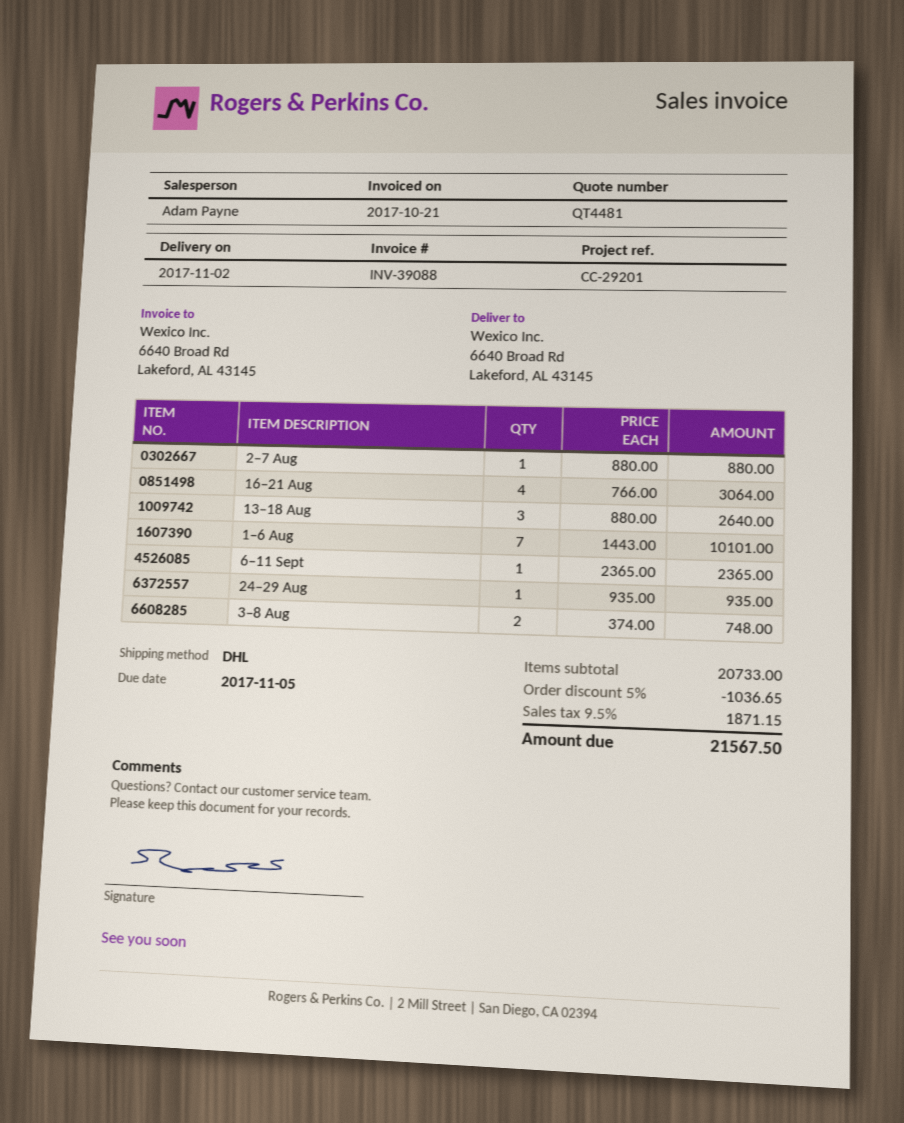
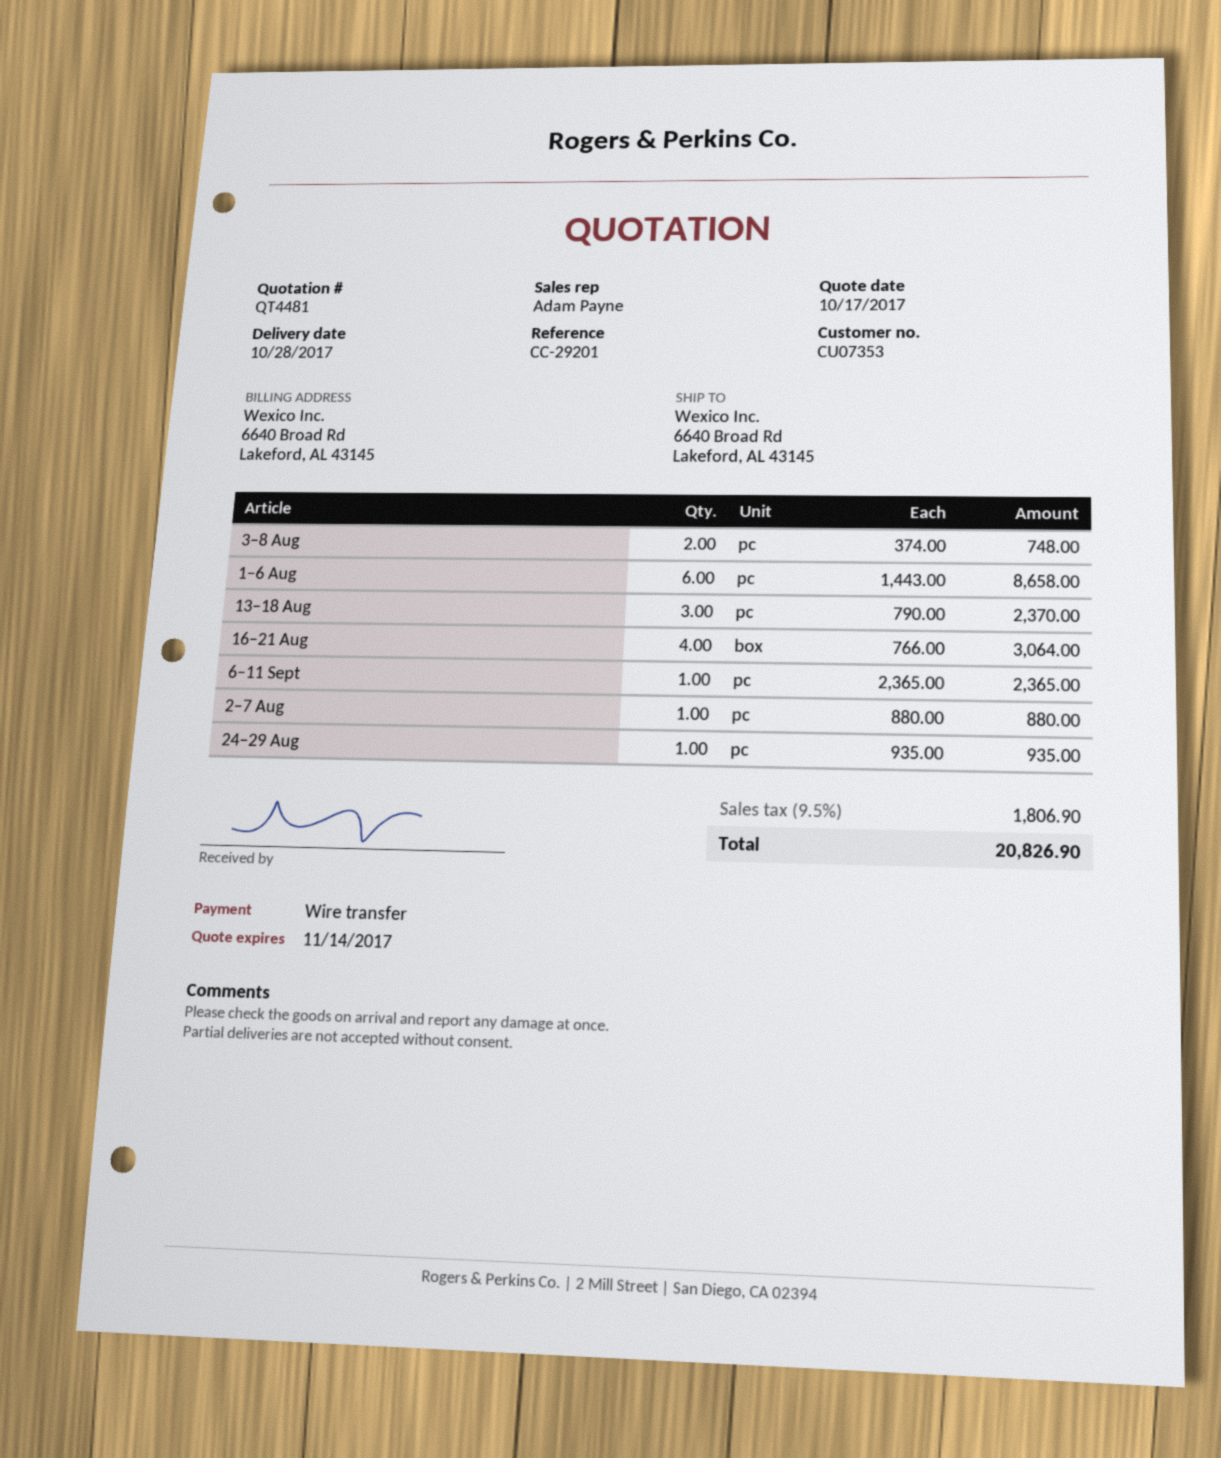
delivery date: 2017-11-02 -> 2017-10-28
13–18 Aug: 3 x 880.00 = 2640.00 -> 3 x 790.00 = 2370.00
1–6 Aug: 7 x 1443.00 = 10101.00 -> 6 x 1443.00 = 8658.00
discount: 5% = 1036.65 -> none
tax: 9.5% = 1871.15 -> 9.5% = 1806.90
total: 21567.50 -> 20826.90

